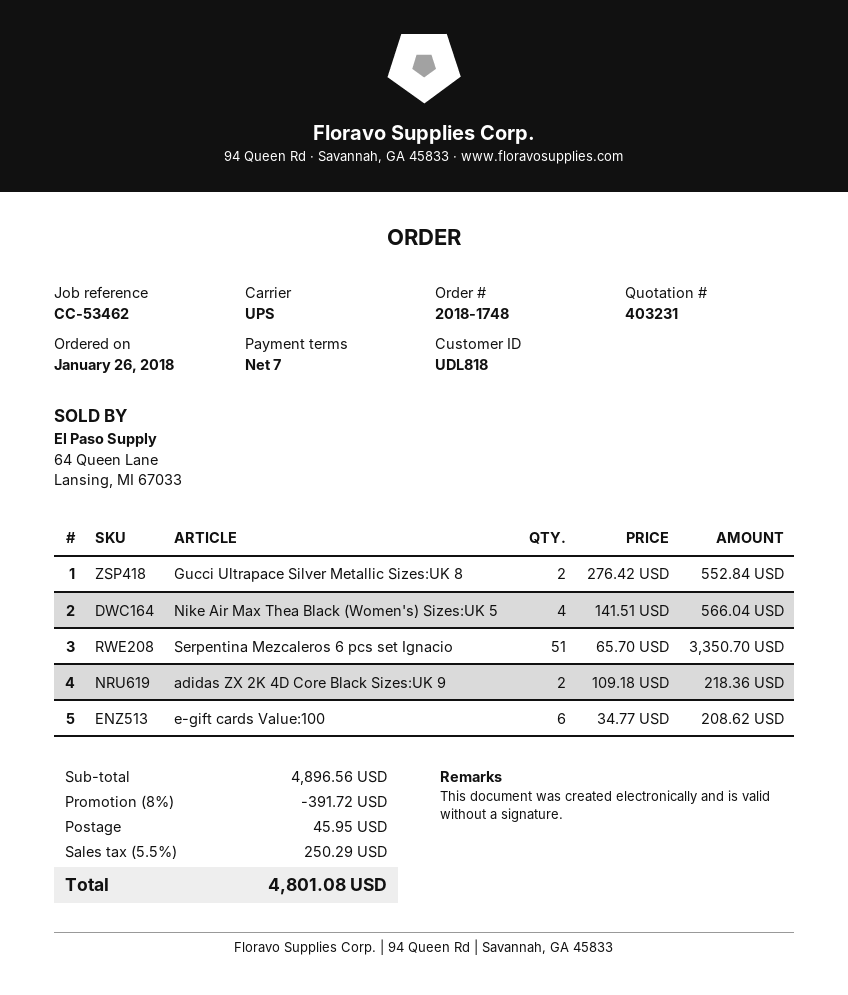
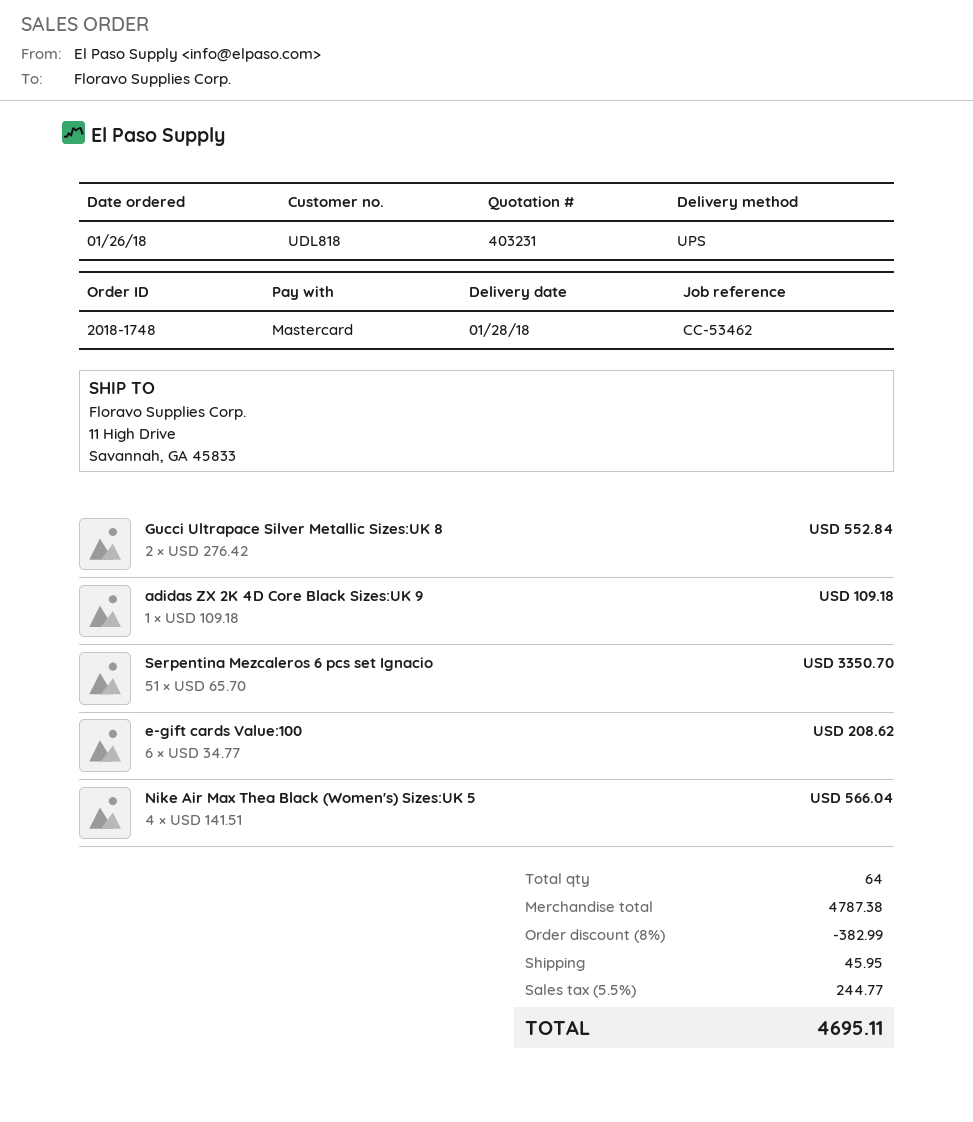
adidas ZX 2K 4D Core Black Sizes:UK 9: 2 x 109.18 = 218.36 -> 1 x 109.18 = 109.18
subtotal: 4896.56 -> 4787.38
discount: 8% = 391.72 -> 8% = 382.99
tax: 5.5% = 250.29 -> 5.5% = 244.77
total: 4801.08 -> 4695.11

